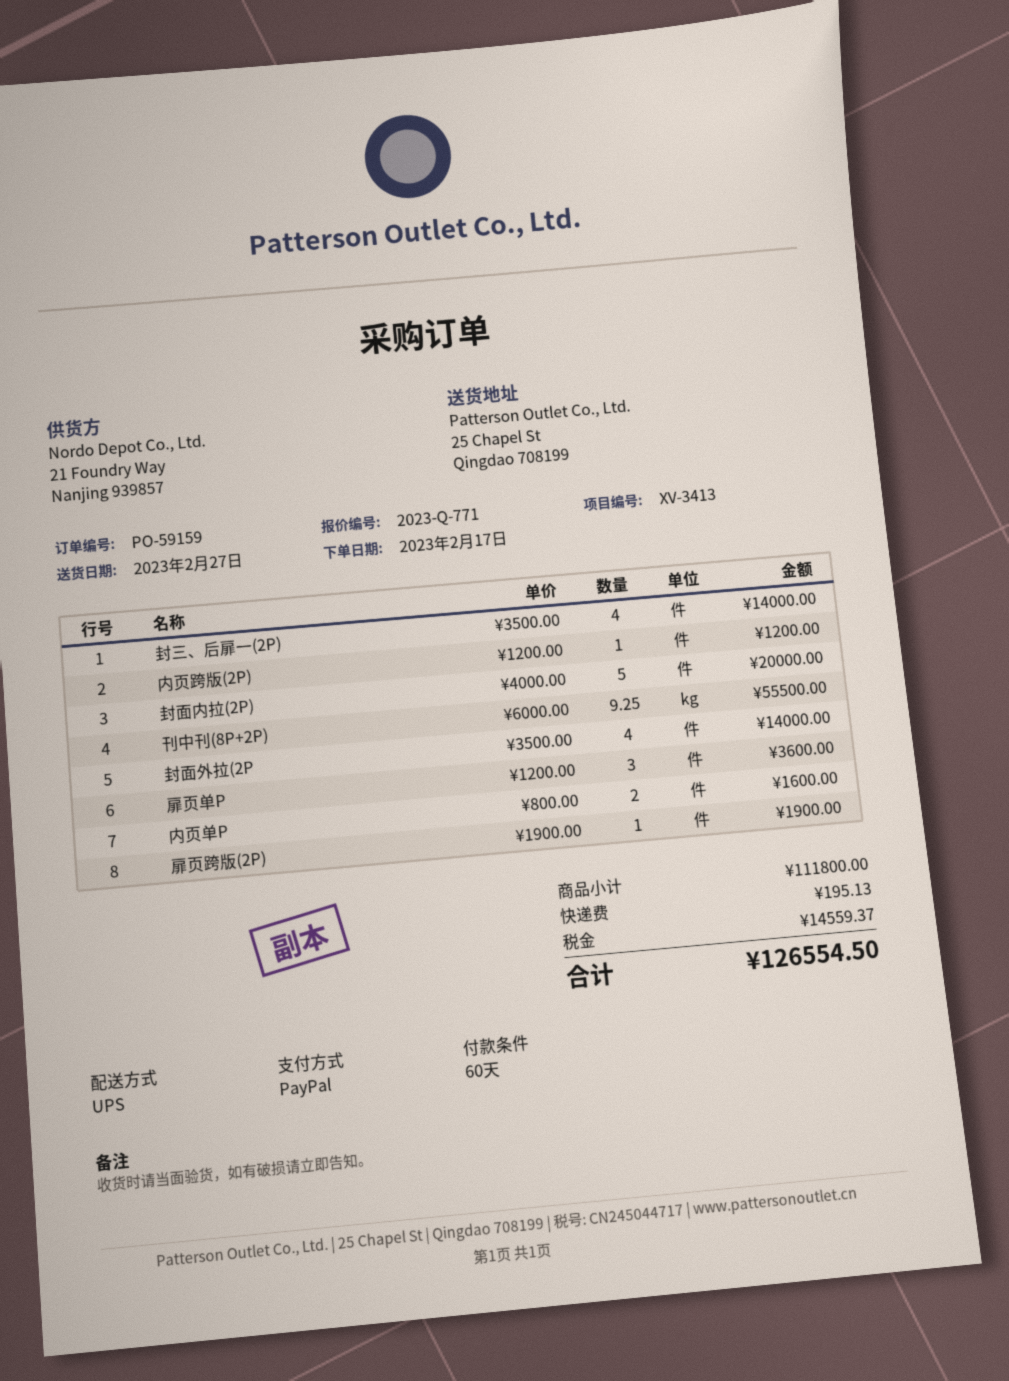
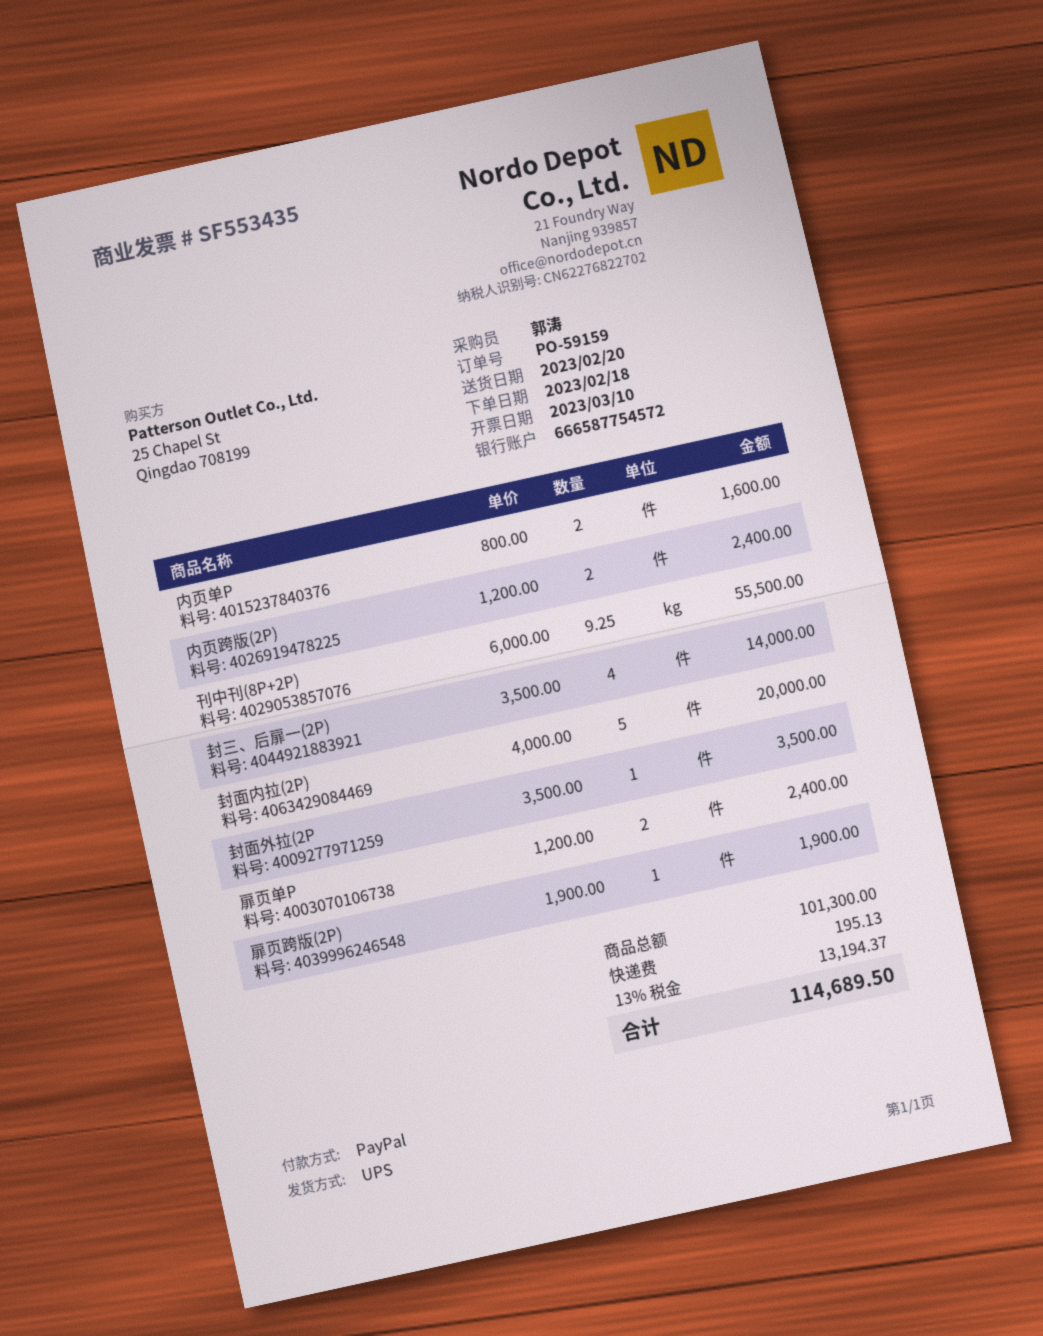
order date: 2023-02-17 -> 2023-02-18
delivery date: 2023-02-27 -> 2023-02-20
内页跨版(2P): 1 x 1200.00 = 1200.00 -> 2 x 1200.00 = 2400.00
封面外拉(2P: 4 x 3500.00 = 14000.00 -> 1 x 3500.00 = 3500.00
扉页单P: 3 x 1200.00 = 3600.00 -> 2 x 1200.00 = 2400.00
subtotal: 111800.00 -> 101300.00
tax: 14559.37 -> 13194.37
total: 126554.50 -> 114689.50

